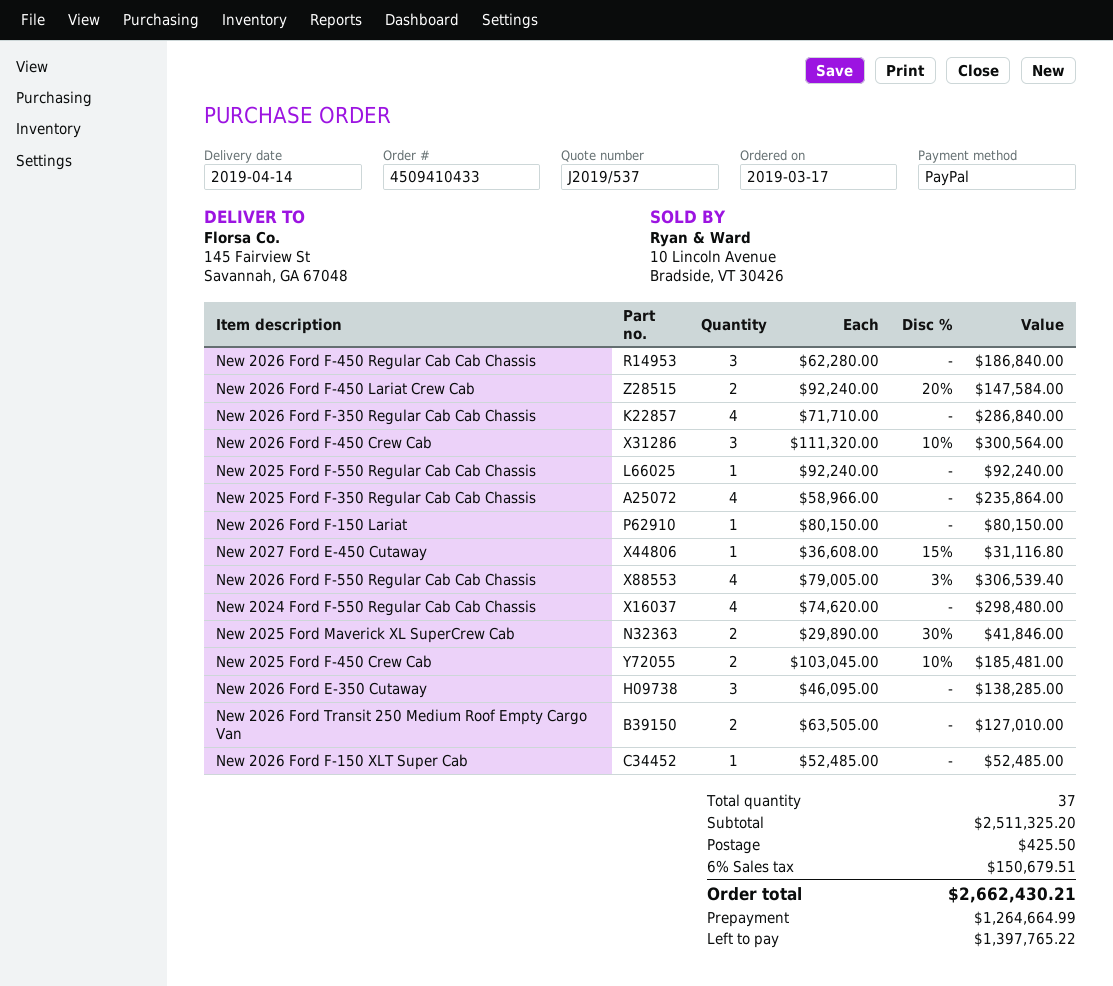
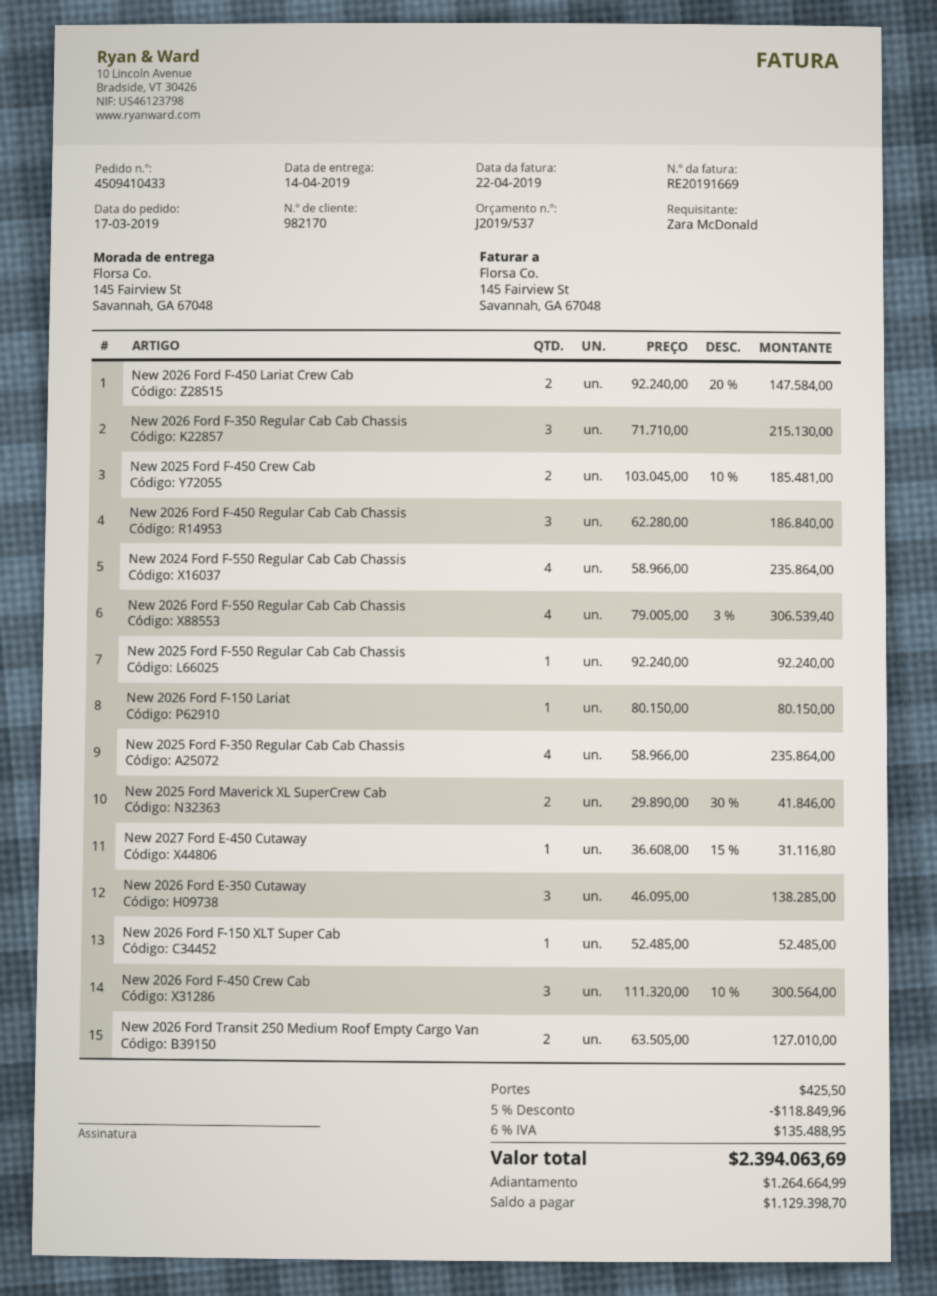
New 2026 Ford F-350 Regular Cab Cab Chassis: 4 x 71710.00 = 286840.00 -> 3 x 71710.00 = 215130.00
New 2024 Ford F-550 Regular Cab Cab Chassis: 4 x 74620.00 = 298480.00 -> 4 x 58966.00 = 235864.00
discount: none -> 5% = 118849.96
tax: 6% = 150679.51 -> 6% = 135488.95
total: 2662430.21 -> 2394063.69
balance: 1397765.22 -> 1129398.70

